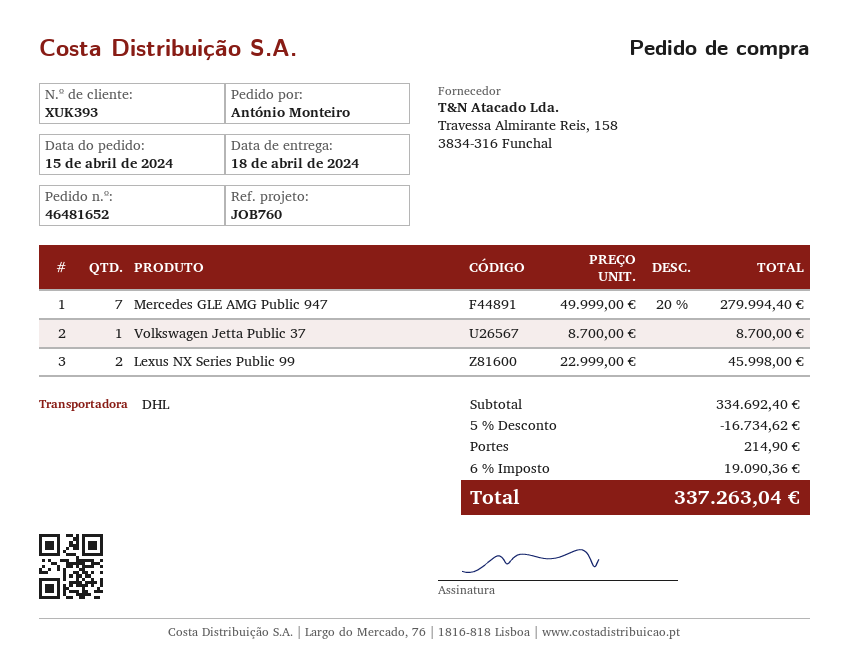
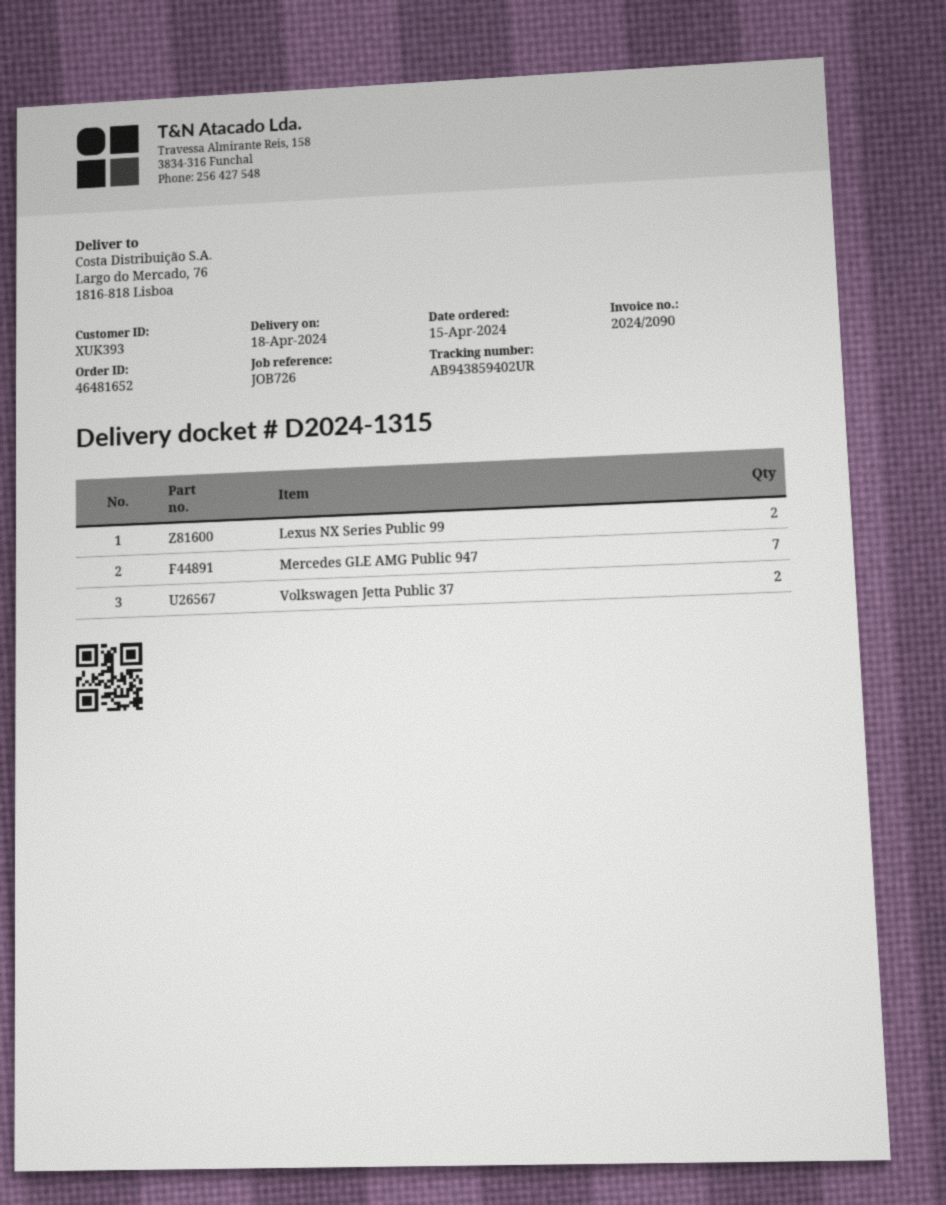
reference: JOB760 -> JOB726
Volkswagen Jetta Public 37: 1 -> 2

